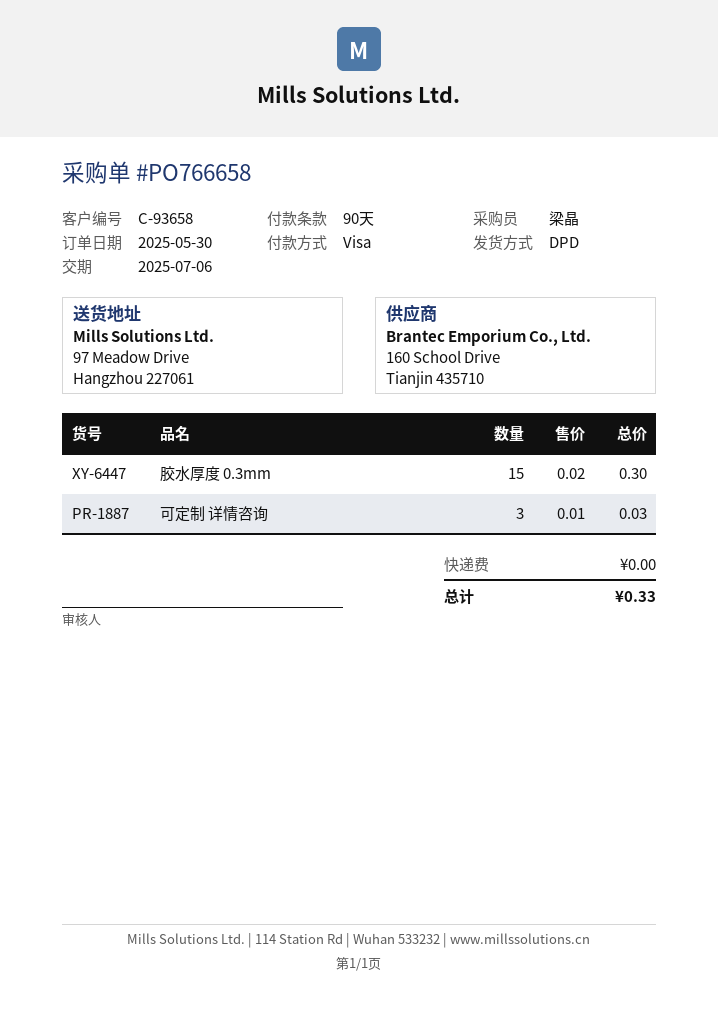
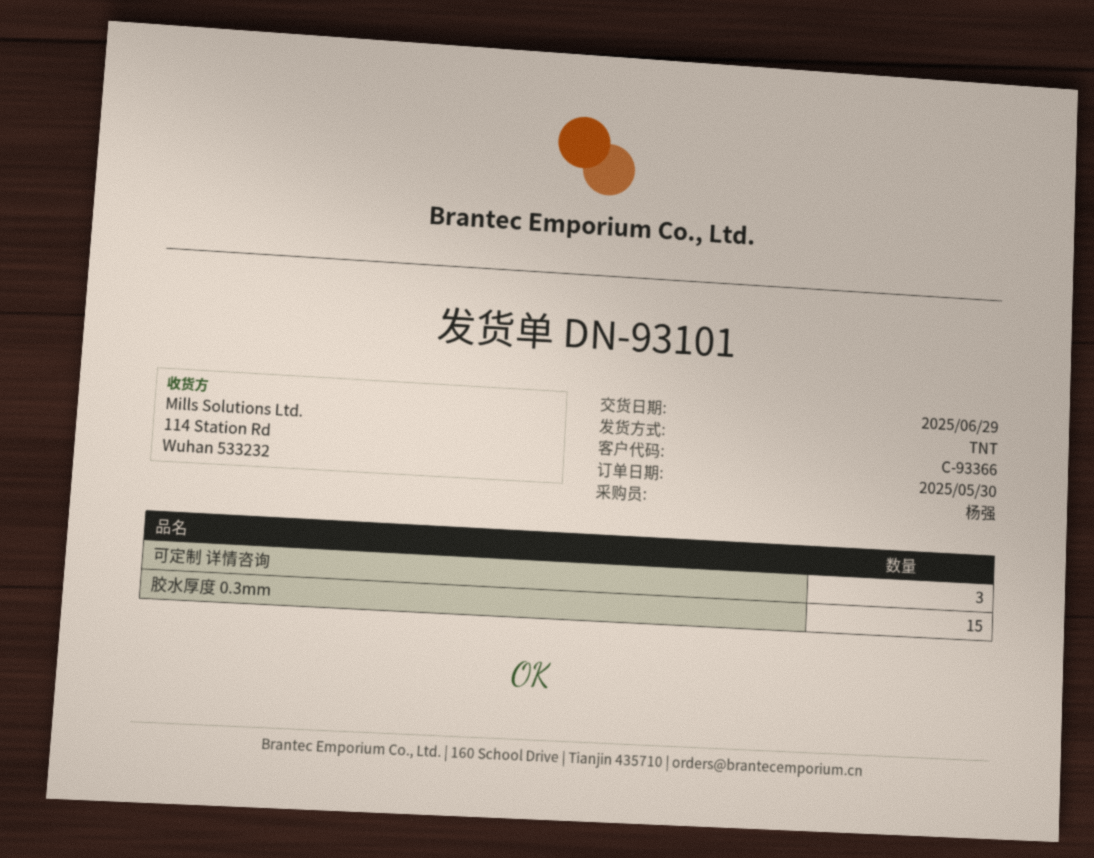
delivery date: 2025-07-06 -> 2025-06-29
customer number: C-93658 -> C-93366
ordered by: 梁晶 -> 杨强
shipping method: DPD -> TNT
ship to: 97 Meadow Drive, Hangzhou 227061 -> 114 Station Rd, Wuhan 533232

